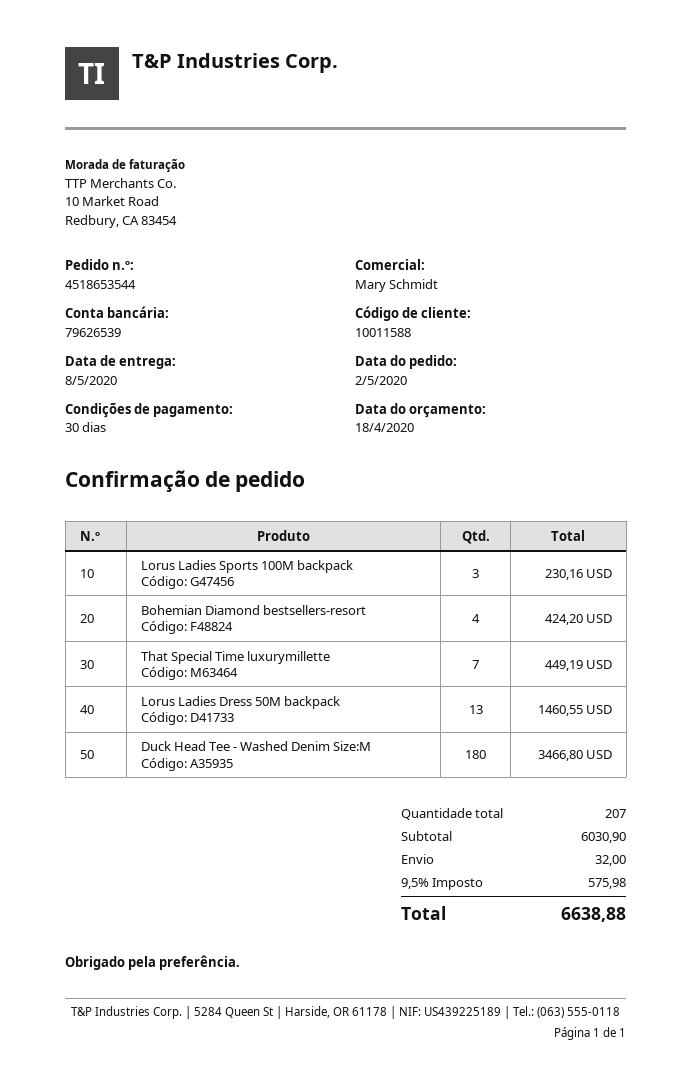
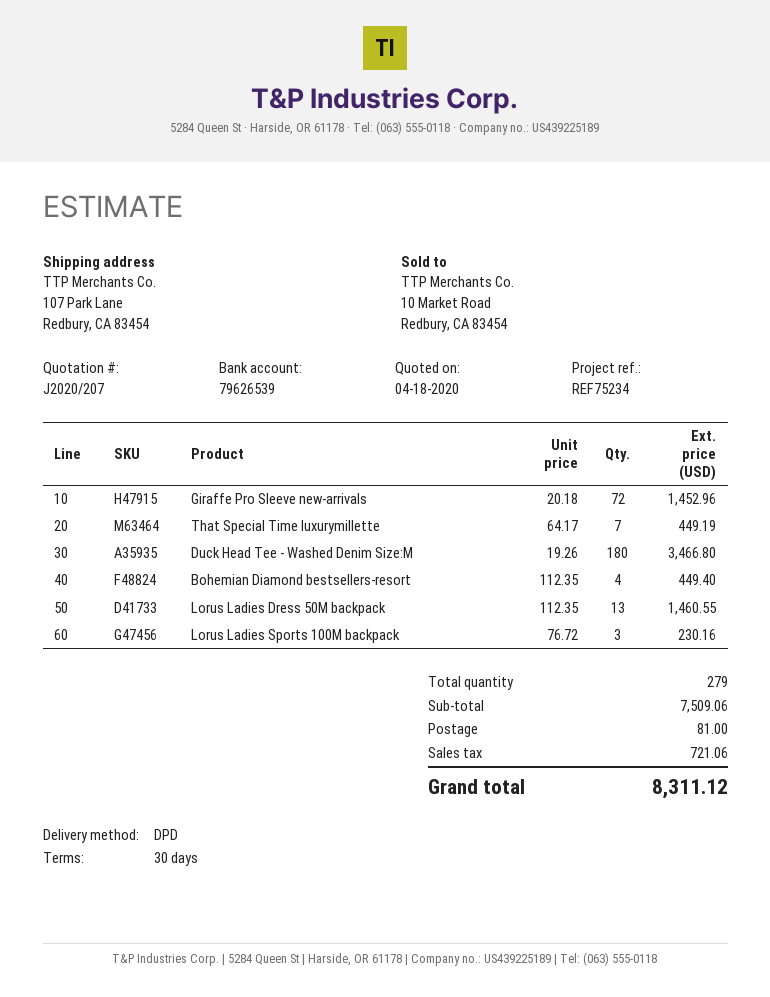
Bohemian Diamond bestsellers-resort: 4 for 424.20 -> 4 for 449.40
Giraffe Pro Sleeve new-arrivals: none -> 72 for 1452.96
total quantity: 207 -> 279
subtotal: 6030.90 -> 7509.06
shipping: 32.00 -> 81.00
tax: 575.98 -> 721.06
total: 6638.88 -> 8311.12

